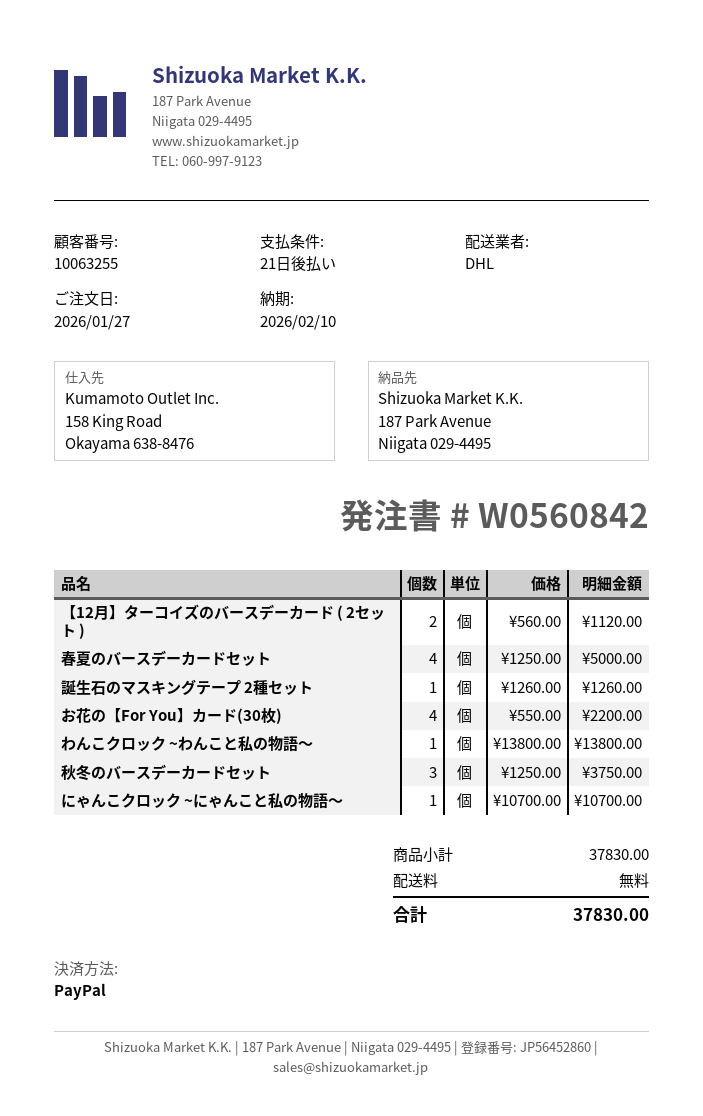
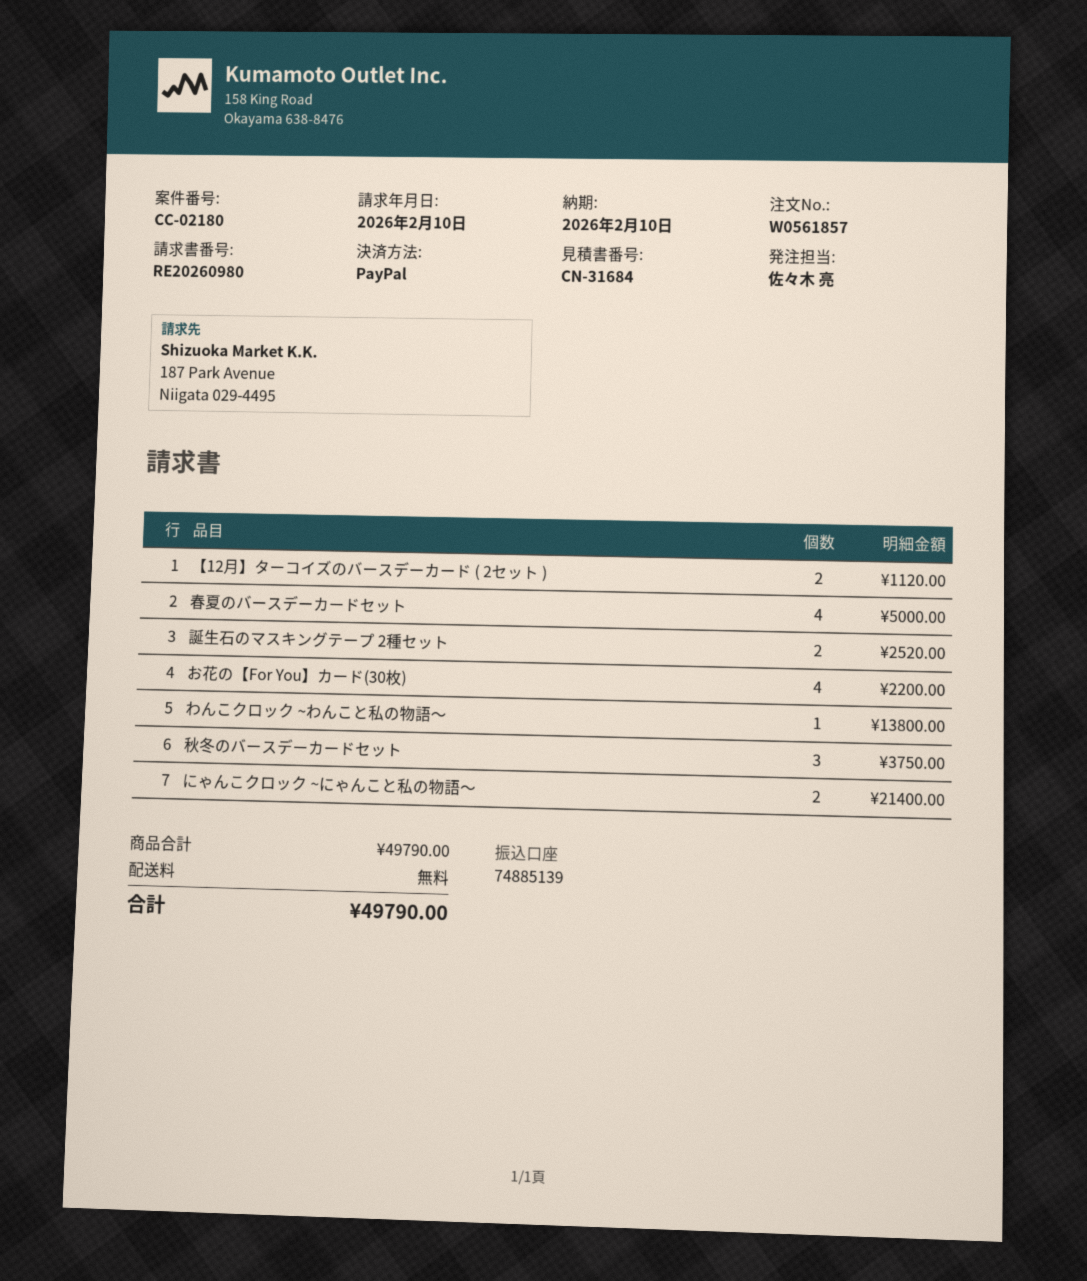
order number: W0560842 -> W0561857
誕生石のマスキングテープ 2種セット: 1 for 1260.00 -> 2 for 2520.00
にゃんこクロック ~にゃんこと私の物語〜: 1 for 10700.00 -> 2 for 21400.00
subtotal: 37830.00 -> 49790.00
total: 37830.00 -> 49790.00

